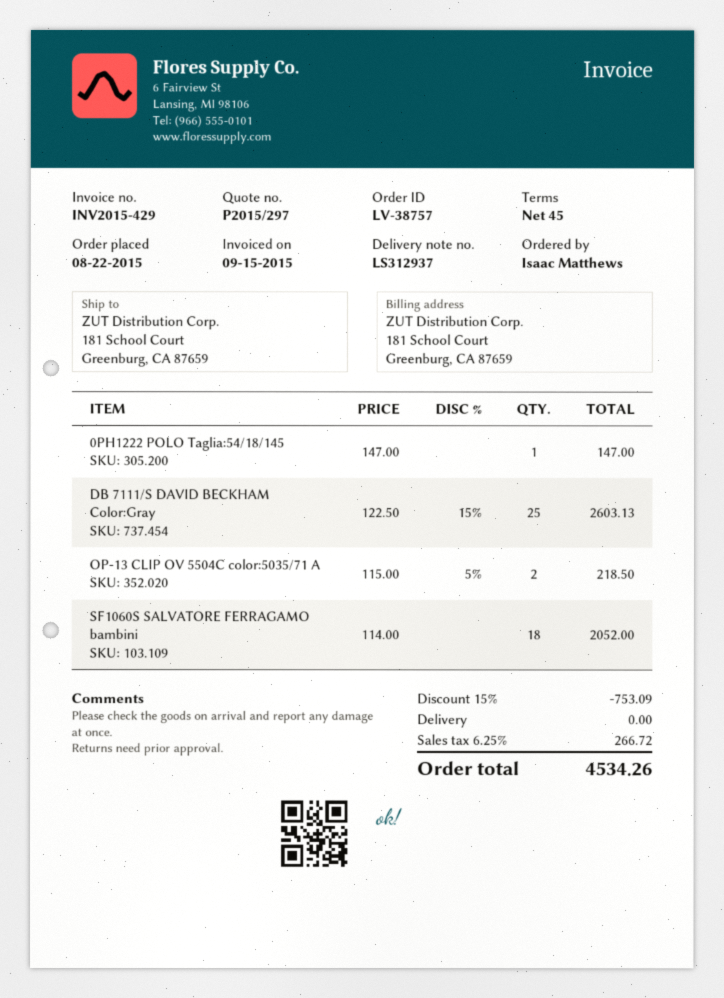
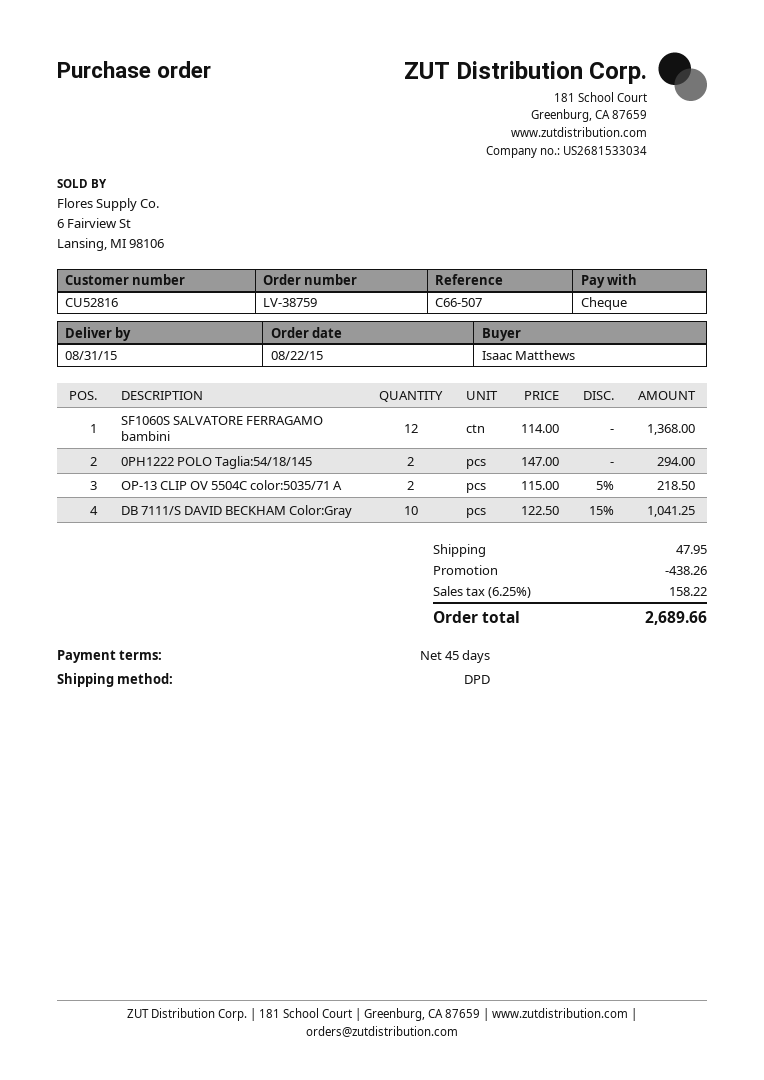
order number: LV-38757 -> LV-38759
0PH1222 POLO Taglia:54/18/145: 1 x 147.00 = 147.00 -> 2 x 147.00 = 294.00
DB 7111/S DAVID BECKHAM Color:Gray: 25 x 122.50 - 15% = 2603.13 -> 10 x 122.50 - 15% = 1041.25
SF1060S SALVATORE FERRAGAMO bambini: 18 x 114.00 = 2052.00 -> 12 x 114.00 = 1368.00
discount: 753.09 -> 438.26
shipping: 0.00 -> 47.95
tax: 6.25% = 266.72 -> 6.25% = 158.22
total: 4534.26 -> 2689.66

